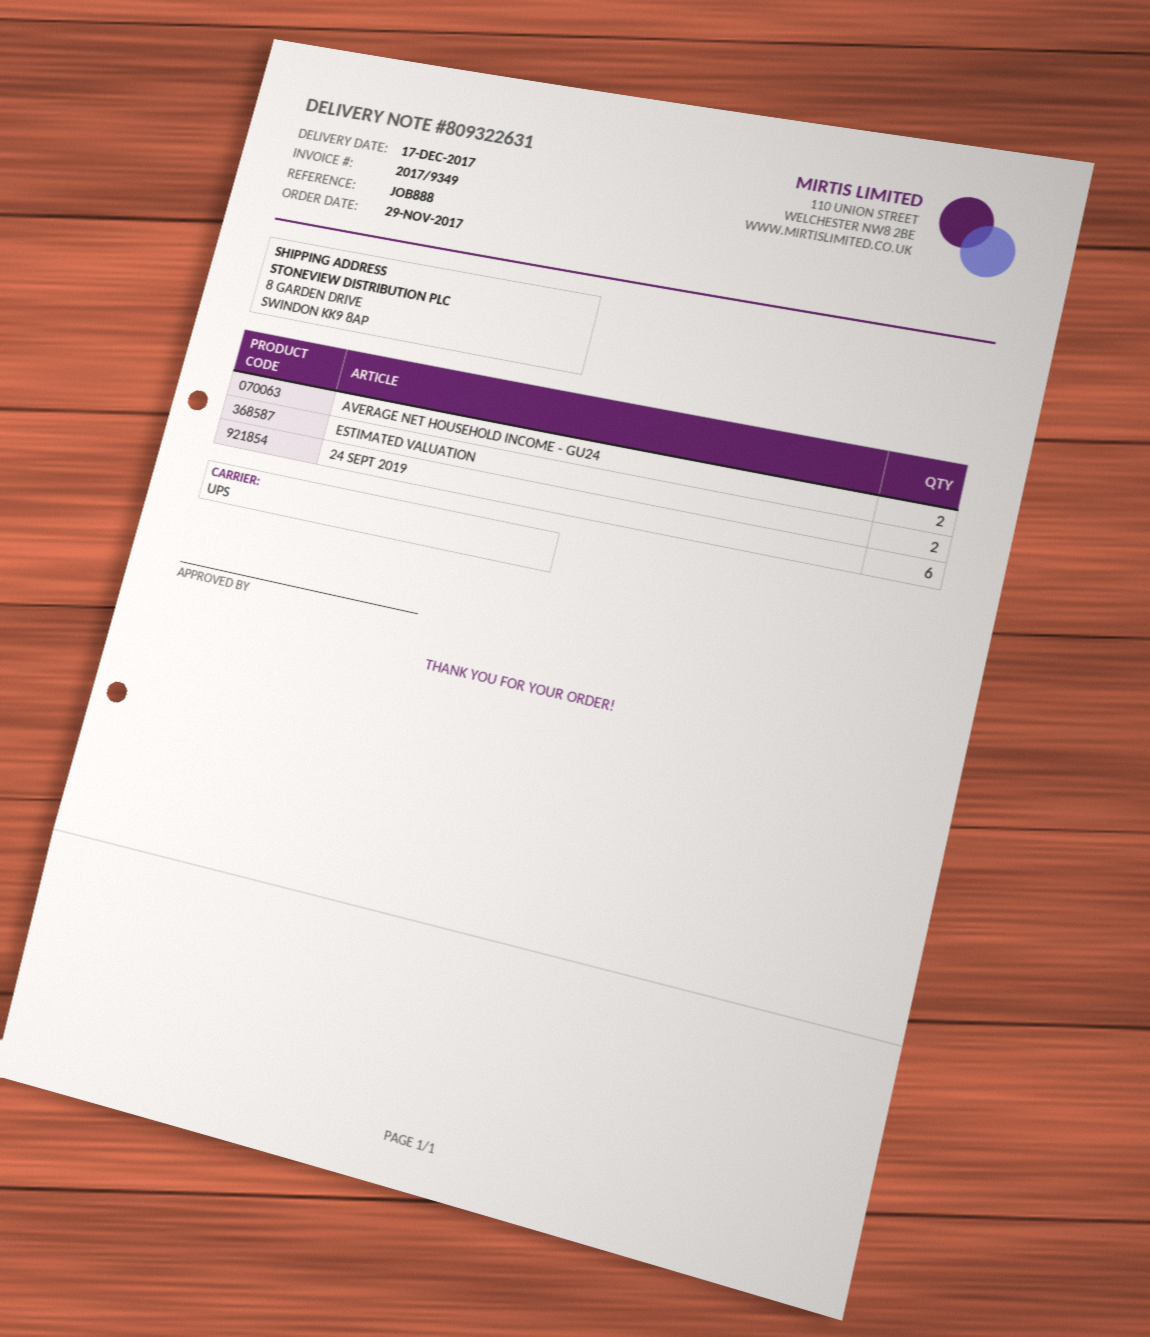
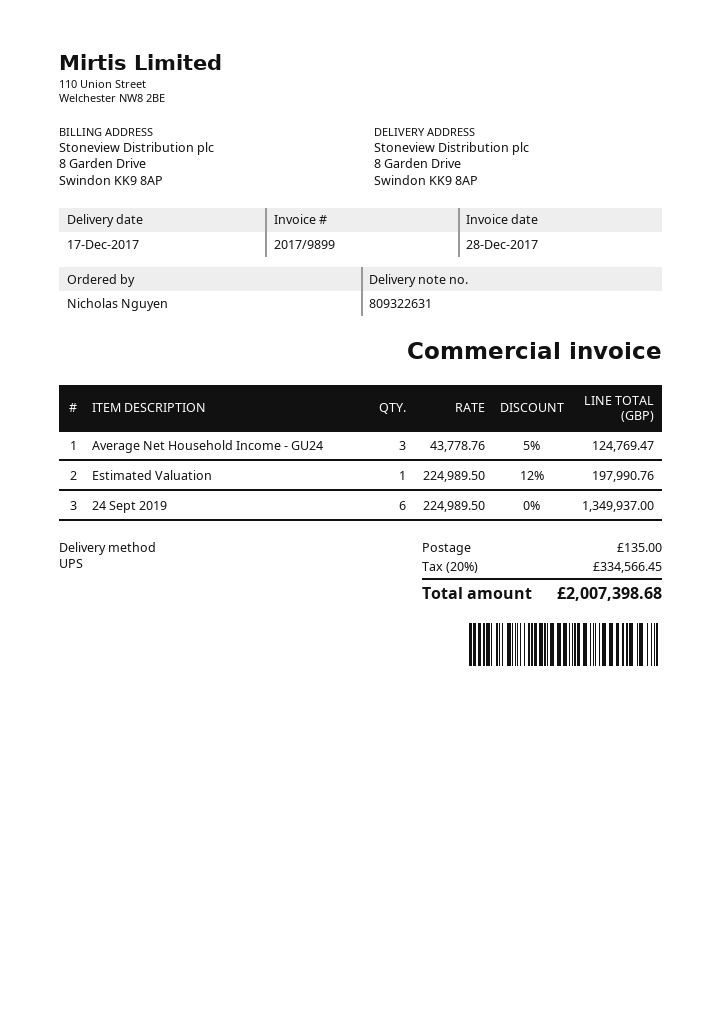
invoice number: 2017/9349 -> 2017/9899
AVERAGE NET HOUSEHOLD INCOME - GU24: 2 -> 3
ESTIMATED VALUATION: 2 -> 1

